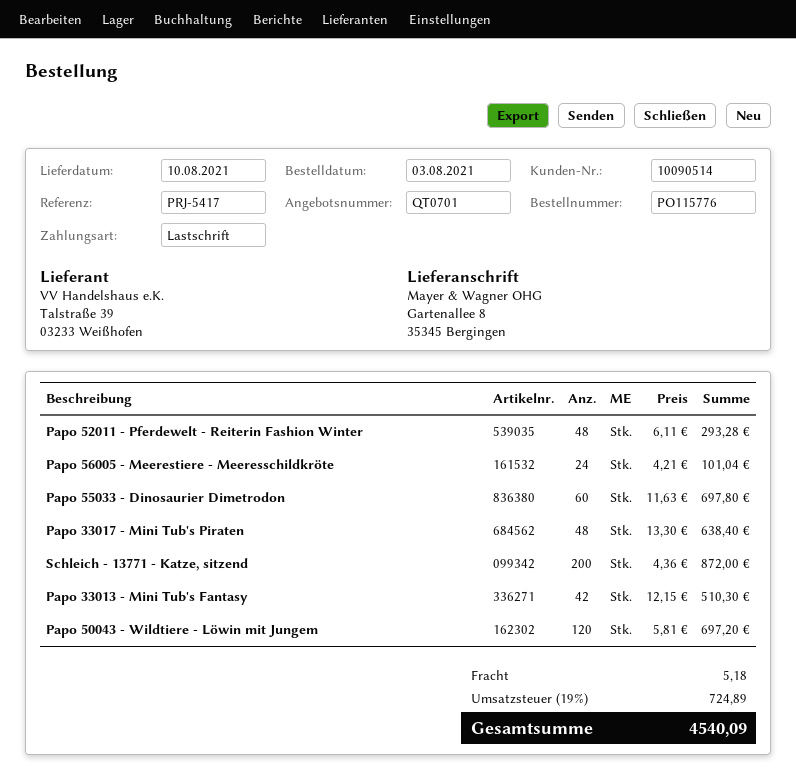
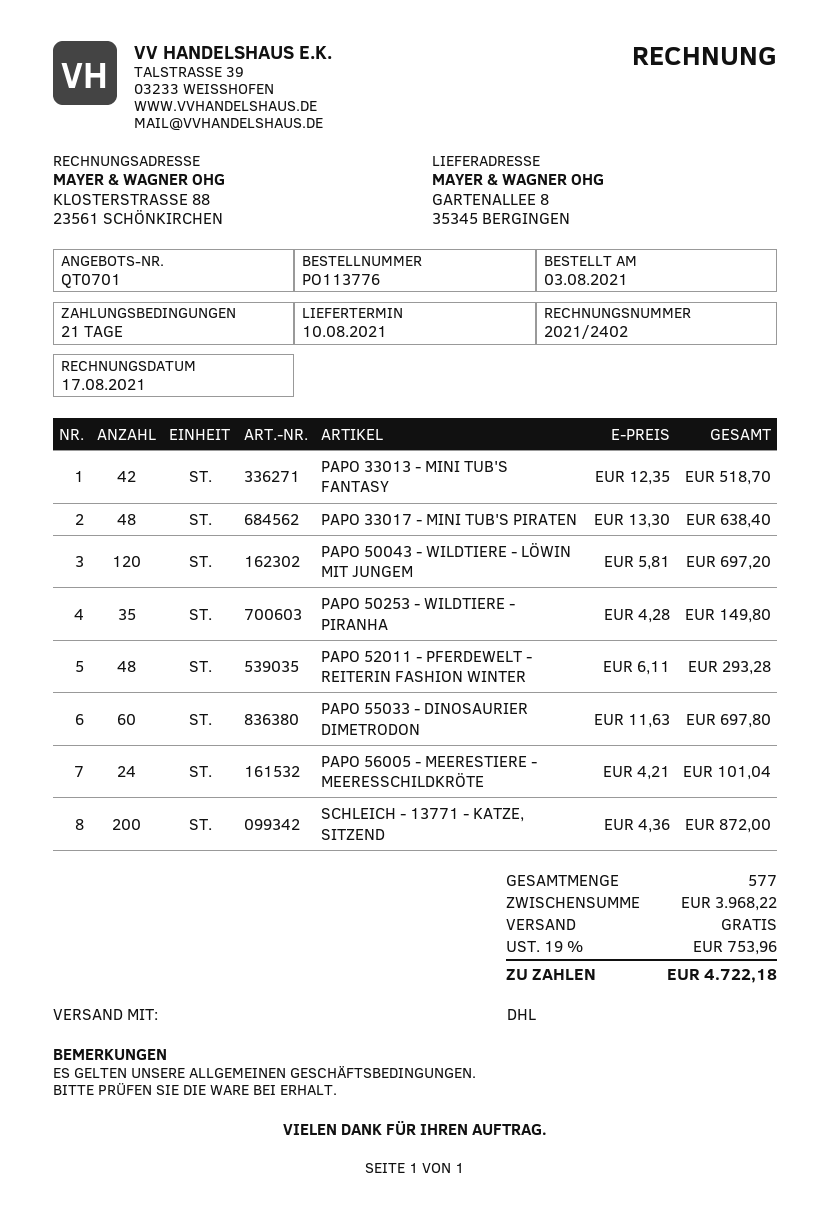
order number: PO115776 -> PO113776
Papo 33013 - Mini Tub's Fantasy: 42 x 12.15 = 510.30 -> 42 x 12.35 = 518.70
PAPO 50253 - WILDTIERE - PIRANHA: none -> 35 x 4.28 = 149.80
shipping: 5.18 -> 0.00
tax: 19% = 724.89 -> 19% = 753.96
total: 4540.09 -> 4722.18

